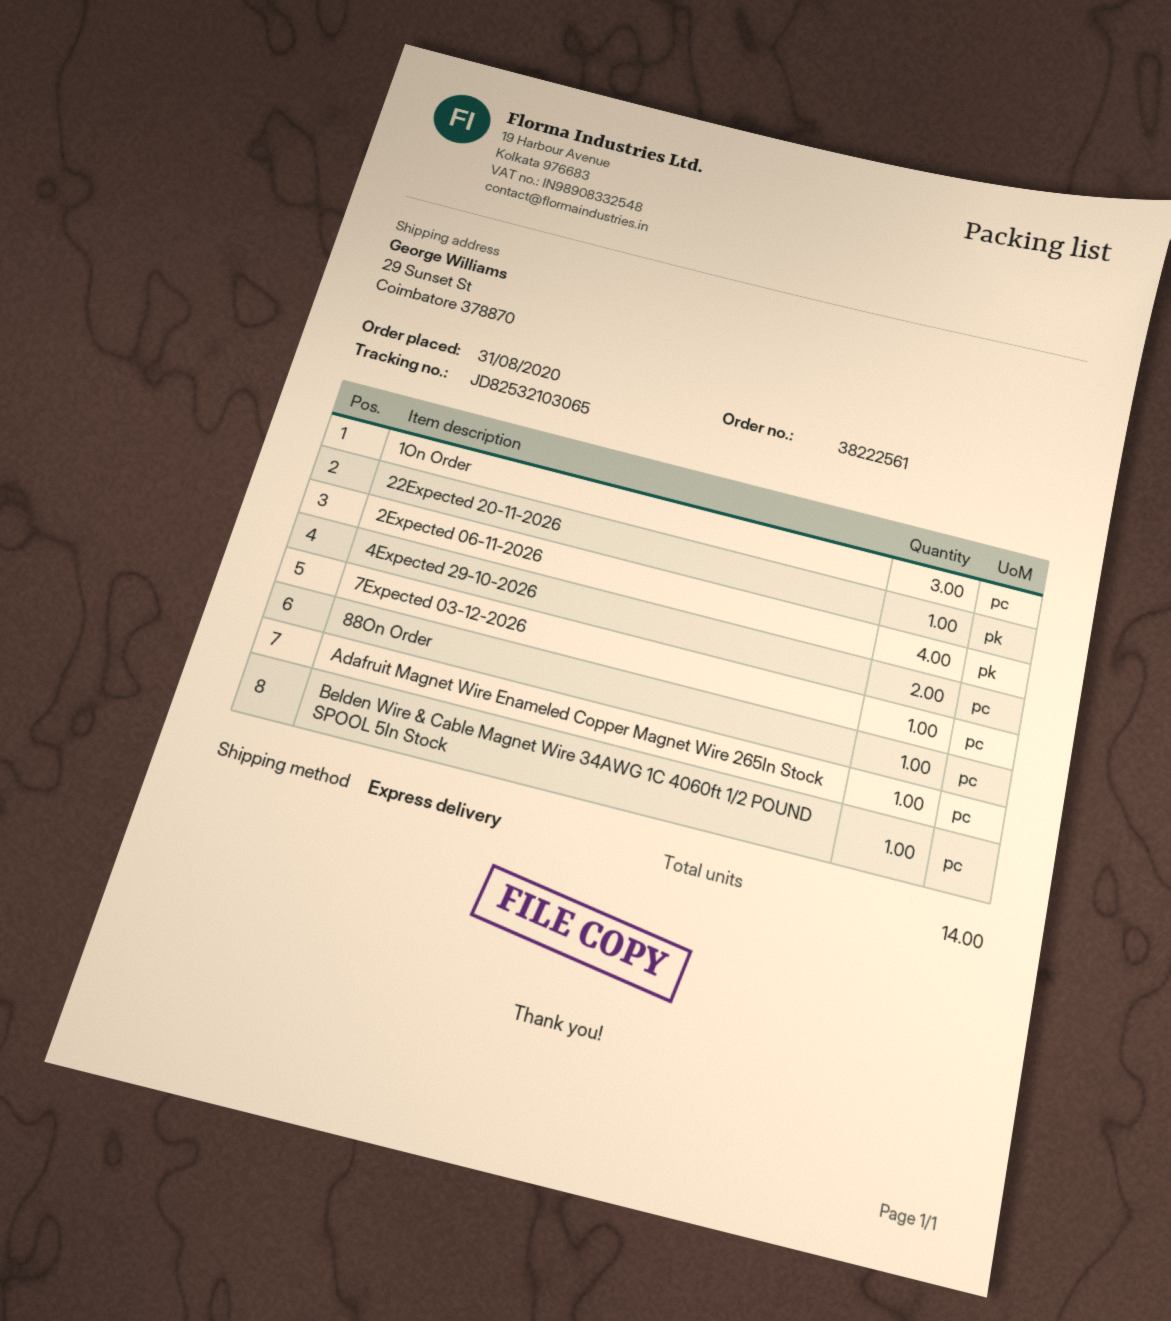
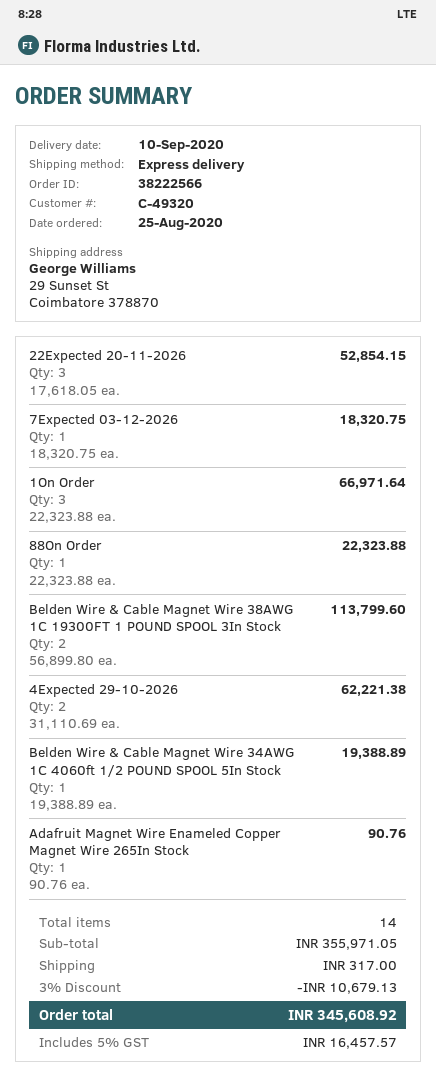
order number: 38222561 -> 38222566
order date: 2020-08-31 -> 2020-08-25
22Expected 20-11-2026: 1 -> 3
2Expected 06-11-2026: 4 -> none
Belden Wire & Cable Magnet Wire 38AWG 1C 19300FT 1 POUND SPOOL 3In Stock: none -> 2

